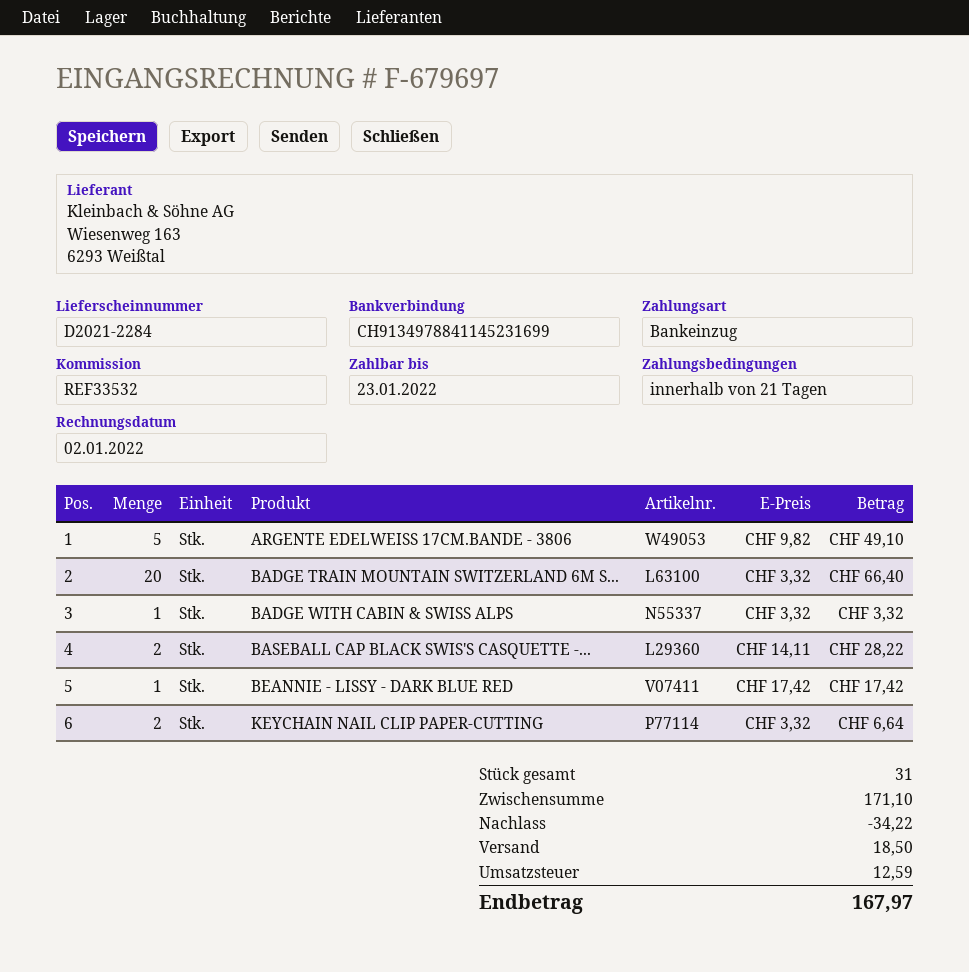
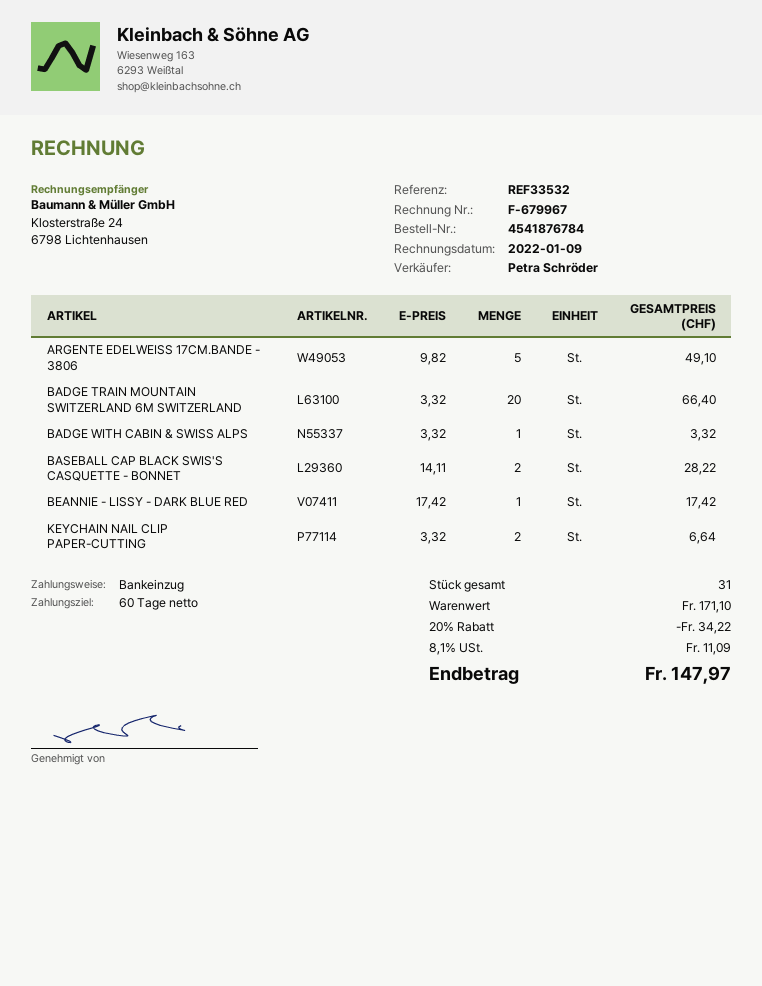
invoice number: F-679697 -> F-679967
invoice date: 2022-01-02 -> 2022-01-09
payment terms: 21 days -> 60 days
shipping: 18.50 -> none
tax: 12.59 -> 11.09
total: 167.97 -> 147.97

